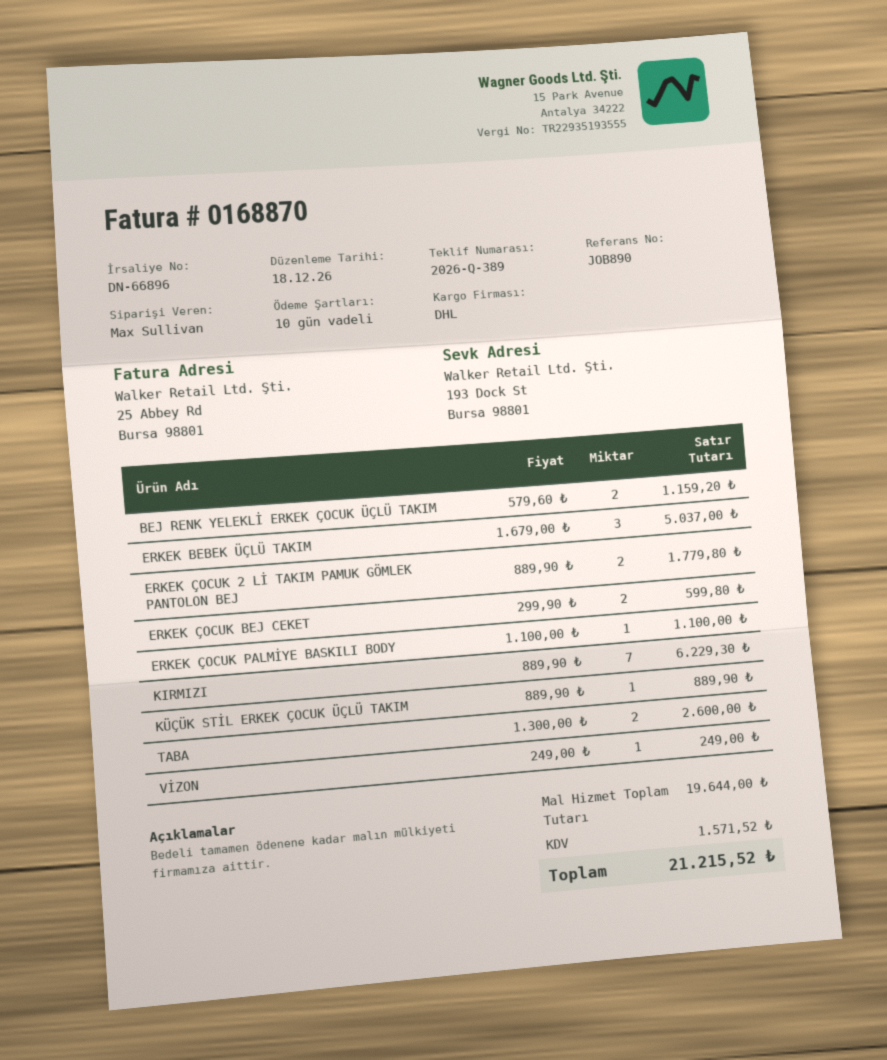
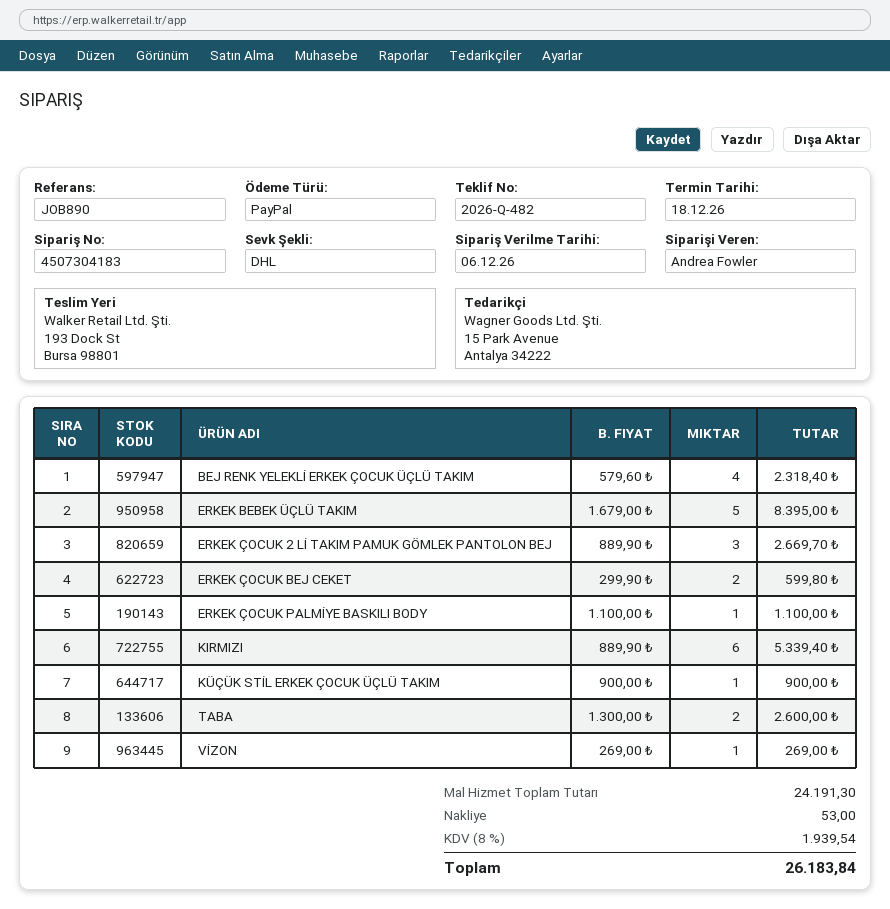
quote number: 2026-Q-389 -> 2026-Q-482
ordered by: Max Sullivan -> Andrea Fowler
BEJ RENK YELEKLİ ERKEK ÇOCUK ÜÇLÜ TAKIM: 2 x 579.60 = 1159.20 -> 4 x 579.60 = 2318.40
ERKEK BEBEK ÜÇLÜ TAKIM: 3 x 1679.00 = 5037.00 -> 5 x 1679.00 = 8395.00
ERKEK ÇOCUK 2 Lİ TAKIM PAMUK GÖMLEK PANTOLON BEJ: 2 x 889.90 = 1779.80 -> 3 x 889.90 = 2669.70
KIRMIZI: 7 x 889.90 = 6229.30 -> 6 x 889.90 = 5339.40
KÜÇÜK STİL ERKEK ÇOCUK ÜÇLÜ TAKIM: 1 x 889.90 = 889.90 -> 1 x 900.00 = 900.00
VİZON: 1 x 249.00 = 249.00 -> 1 x 269.00 = 269.00
subtotal: 19644.00 -> 24191.30
shipping: none -> 53.00
tax: 1571.52 -> 1939.54
total: 21215.52 -> 26183.84

